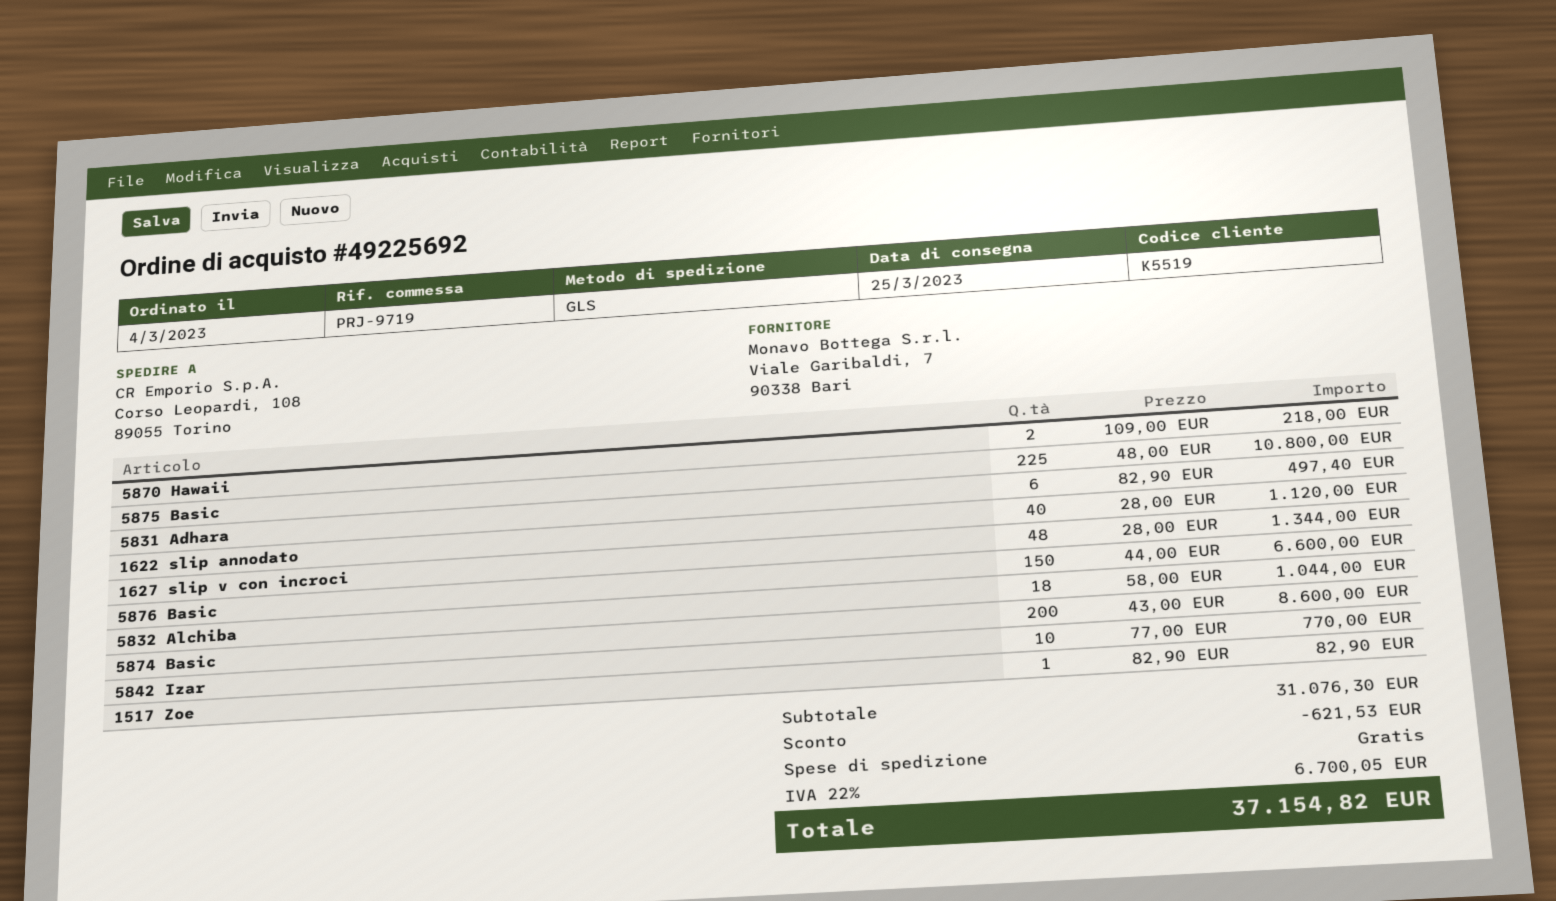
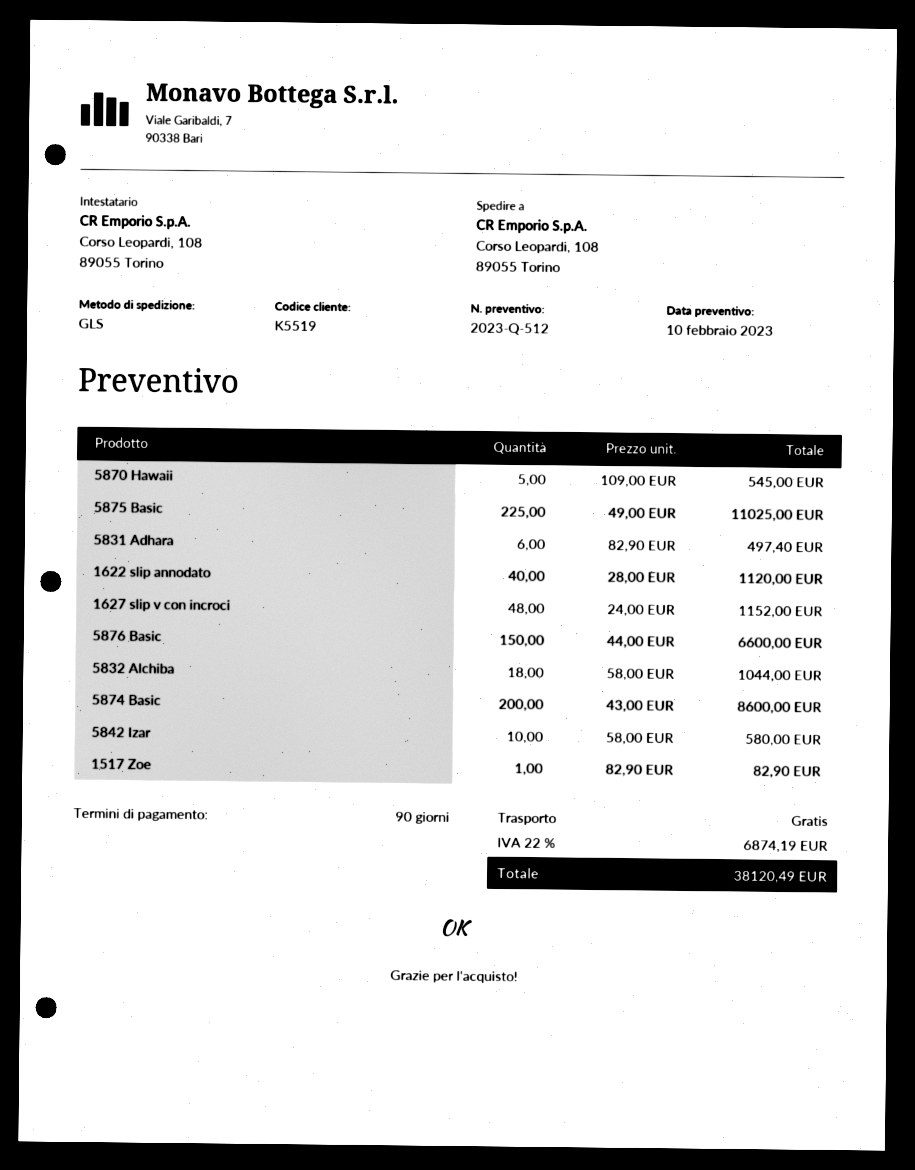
5870 Hawaii: 2 x 109.00 = 218.00 -> 5 x 109.00 = 545.00
5875 Basic: 225 x 48.00 = 10800.00 -> 225 x 49.00 = 11025.00
1627 slip v con incroci: 48 x 28.00 = 1344.00 -> 48 x 24.00 = 1152.00
5842 Izar: 10 x 77.00 = 770.00 -> 10 x 58.00 = 580.00
discount: 621.53 -> none
tax: 22% = 6700.05 -> 22% = 6874.19
total: 37154.82 -> 38120.49

